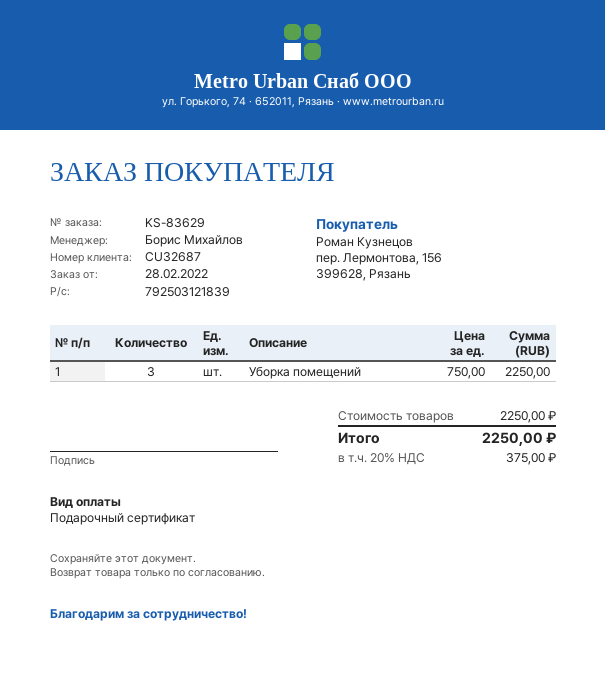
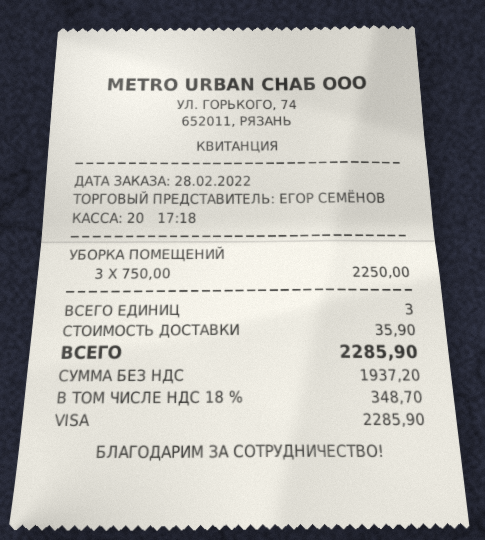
sales rep: Борис Михайлов -> ЕГОР СЕМЁНОВ
payment method: gift card -> Visa
shipping: none -> 35.90
tax: 20% = 375.00 -> 18% = 348.70
total: 2250.00 -> 2285.90

